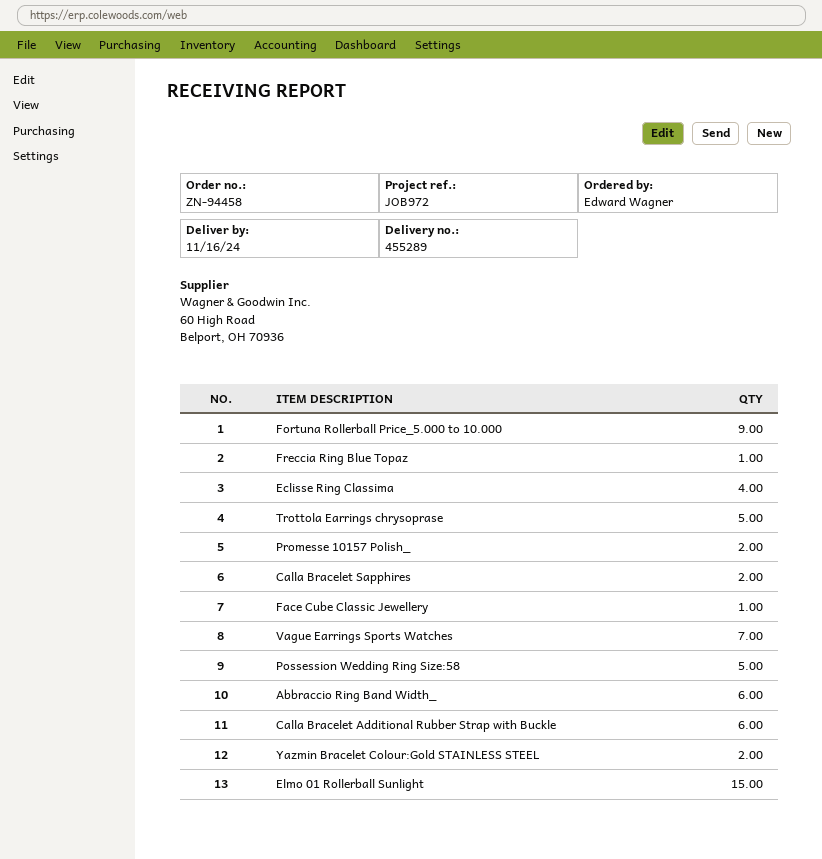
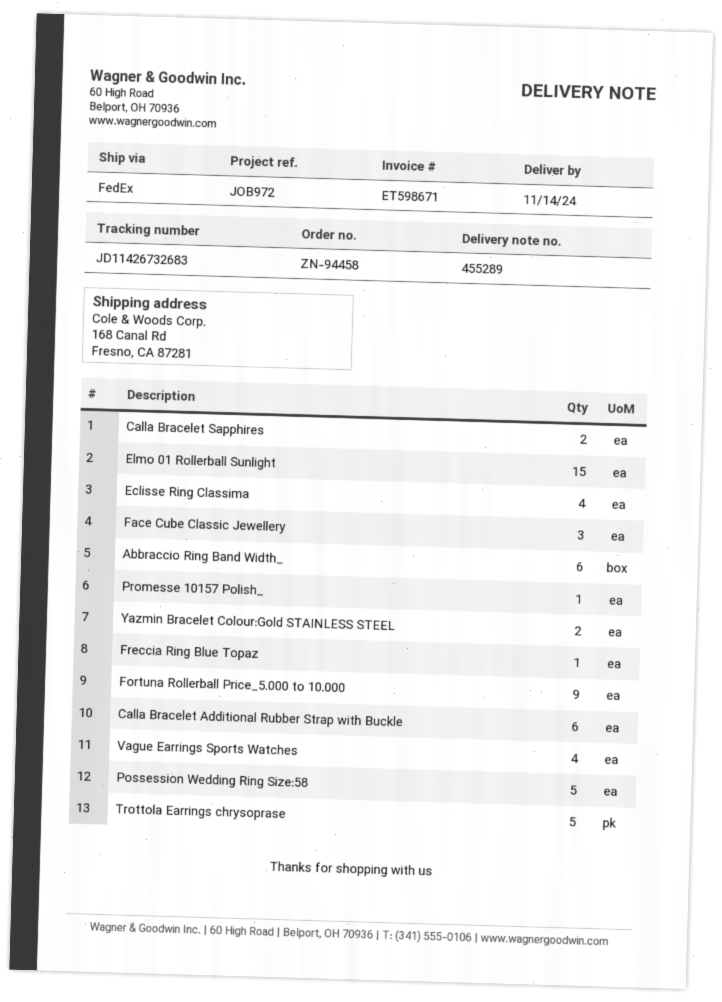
delivery date: 2024-11-16 -> 2024-11-14
Promesse 10157 Polish_: 2 -> 1
Face Cube Classic Jewellery: 1 -> 3
Vague Earrings Sports Watches: 7 -> 4

